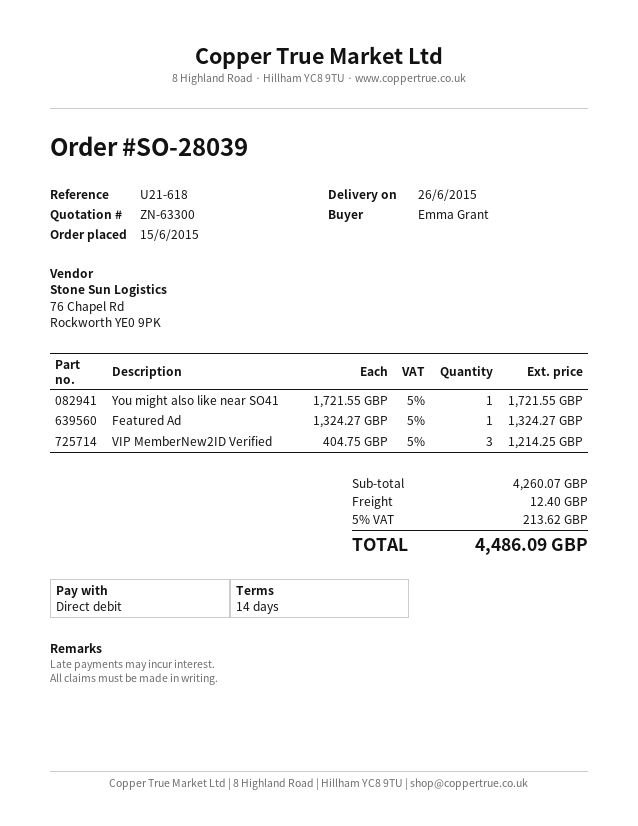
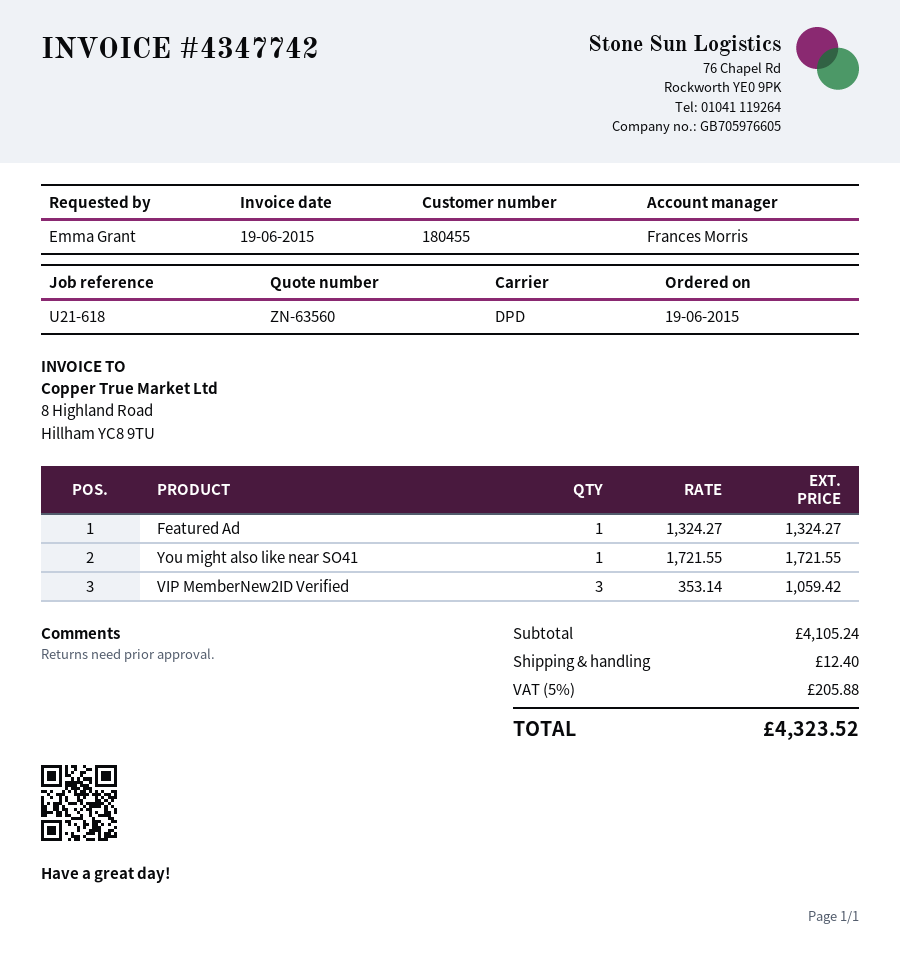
quote number: ZN-63300 -> ZN-63560
order date: 2015-06-15 -> 2015-06-19
VIP MemberNew2ID Verified: 3 x 404.75 = 1214.25 -> 3 x 353.14 = 1059.42
subtotal: 4260.07 -> 4105.24
tax: 5% = 213.62 -> 5% = 205.88
total: 4486.09 -> 4323.52

